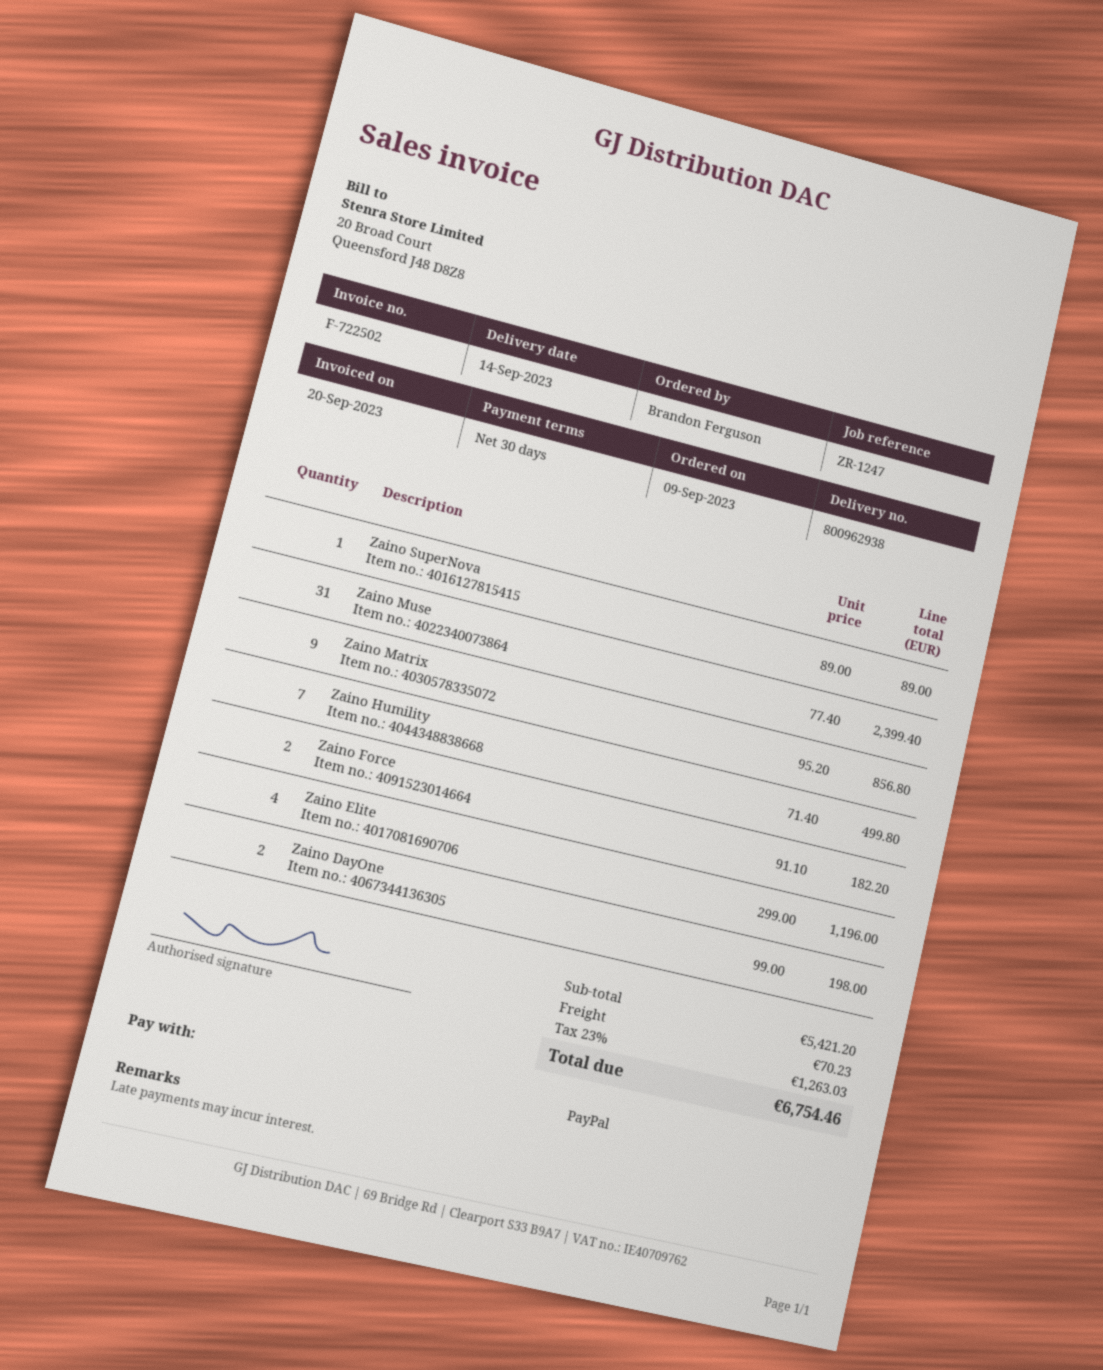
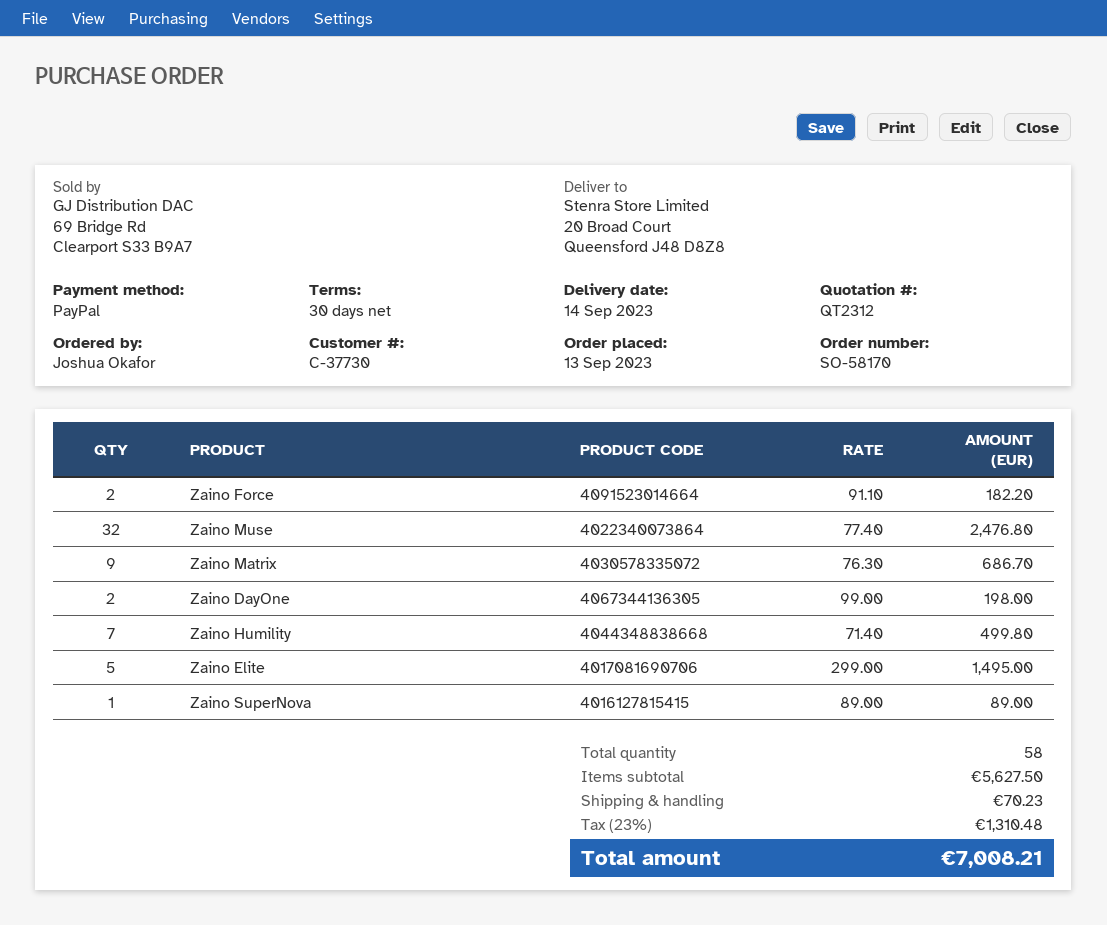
order date: 2023-09-09 -> 2023-09-13
ordered by: Brandon Ferguson -> Joshua Okafor
Zaino Muse: 31 x 77.40 = 2399.40 -> 32 x 77.40 = 2476.80
Zaino Matrix: 9 x 95.20 = 856.80 -> 9 x 76.30 = 686.70
Zaino Elite: 4 x 299.00 = 1196.00 -> 5 x 299.00 = 1495.00
subtotal: 5421.20 -> 5627.50
tax: 23% = 1263.03 -> 23% = 1310.48
total: 6754.46 -> 7008.21

